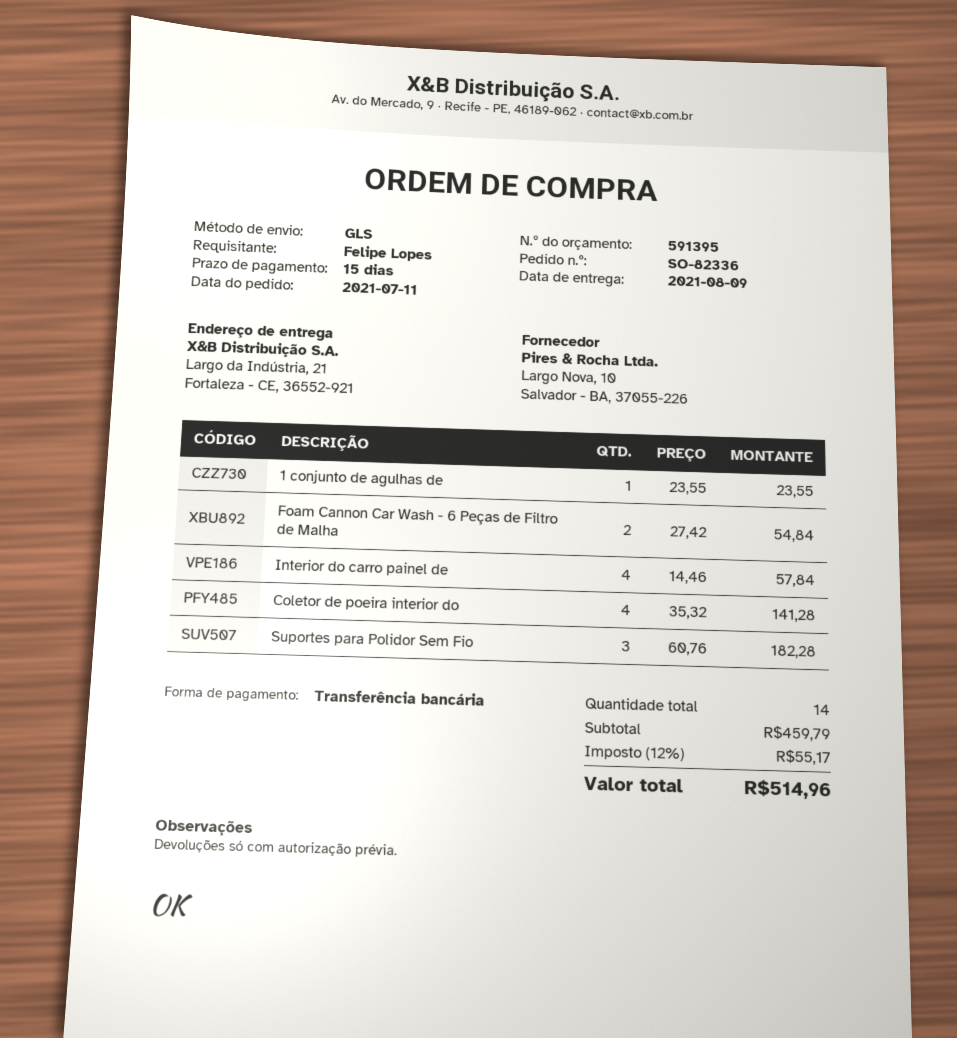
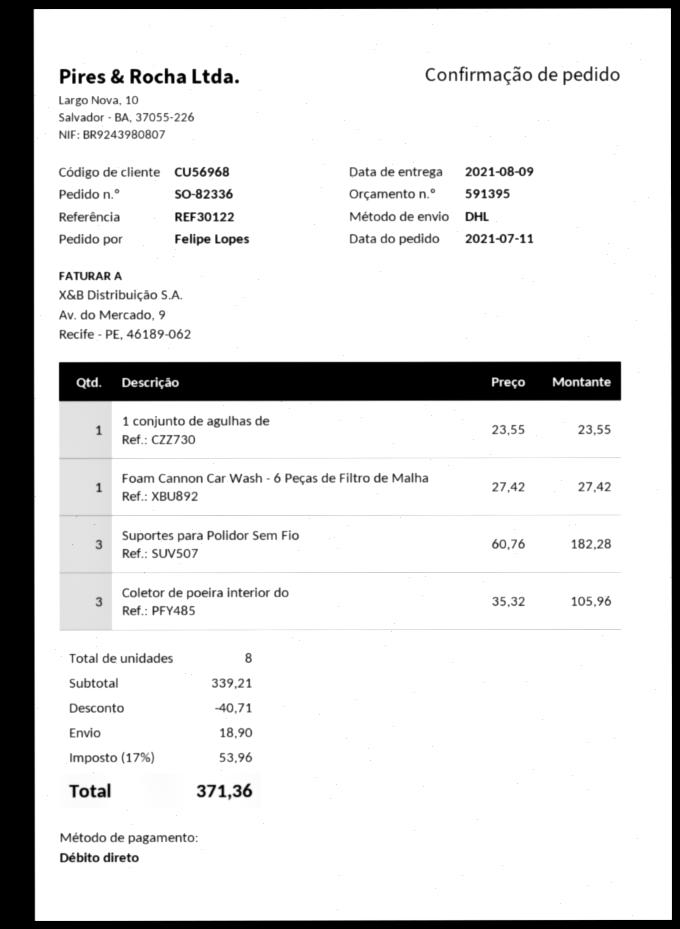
payment method: bank transfer -> direct debit
shipping method: GLS -> DHL
Foam Cannon Car Wash - 6 Peças de Filtro de Malha: 2 x 27.42 = 54.84 -> 1 x 27.42 = 27.42
Interior do carro painel de: 4 x 14.46 = 57.84 -> none
Coletor de poeira interior do: 4 x 35.32 = 141.28 -> 3 x 35.32 = 105.96
total quantity: 14 -> 8
subtotal: 459.79 -> 339.21
discount: none -> 40.71
shipping: none -> 18.90
tax: 12% = 55.17 -> 17% = 53.96
total: 514.96 -> 371.36

